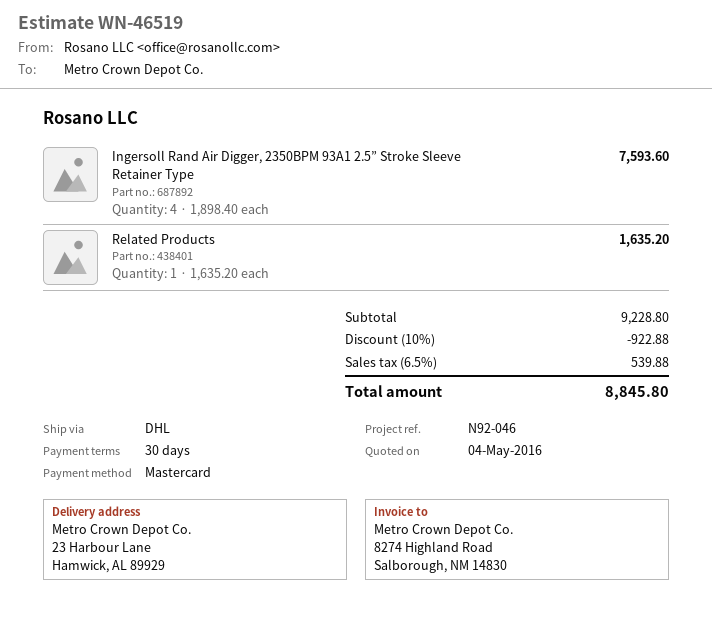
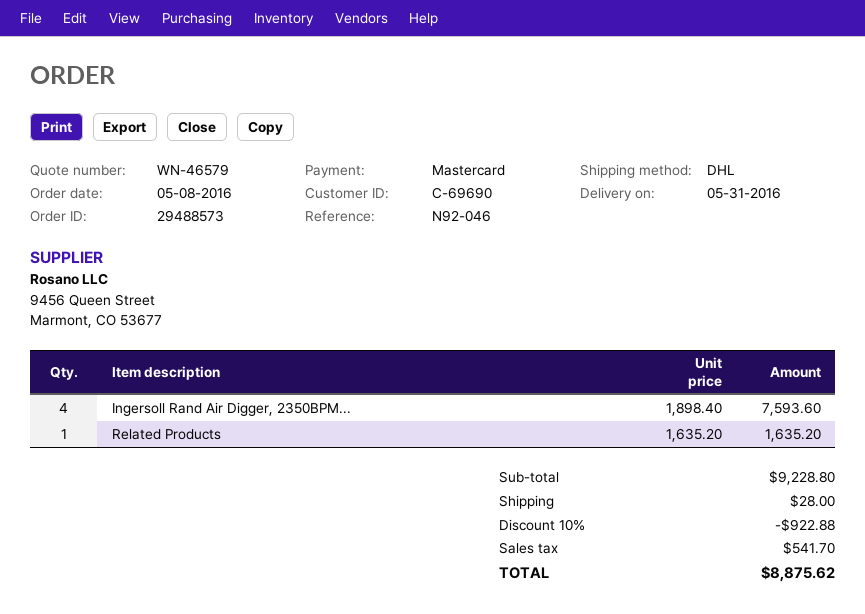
quote number: WN-46519 -> WN-46579
shipping: none -> 28.00
tax: 539.88 -> 541.70
total: 8845.80 -> 8875.62

